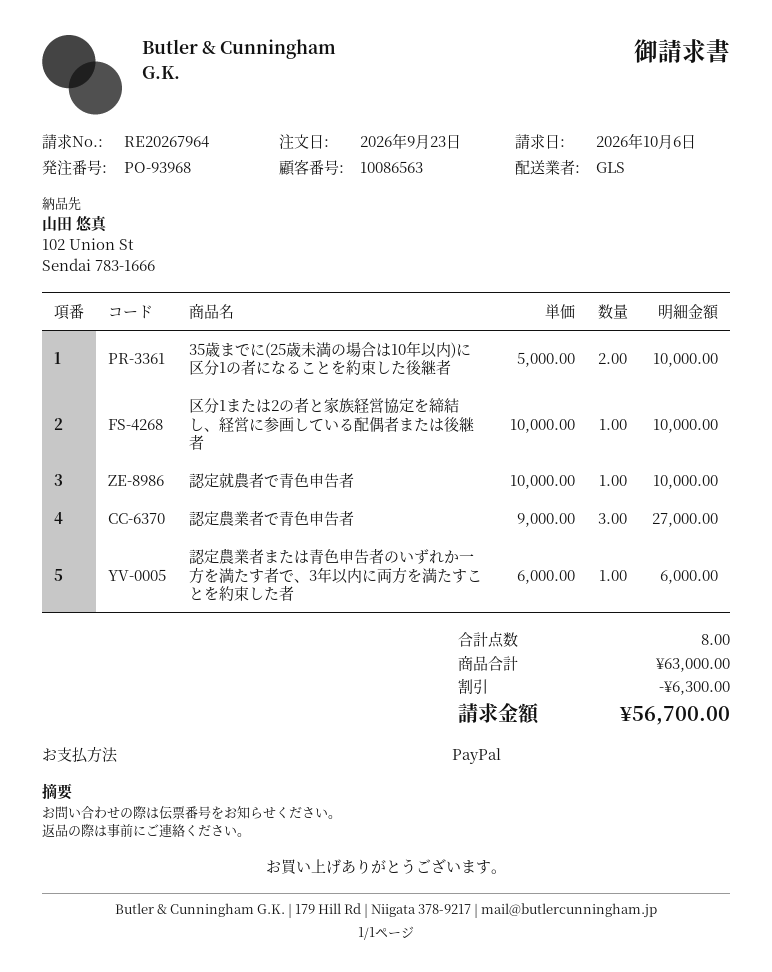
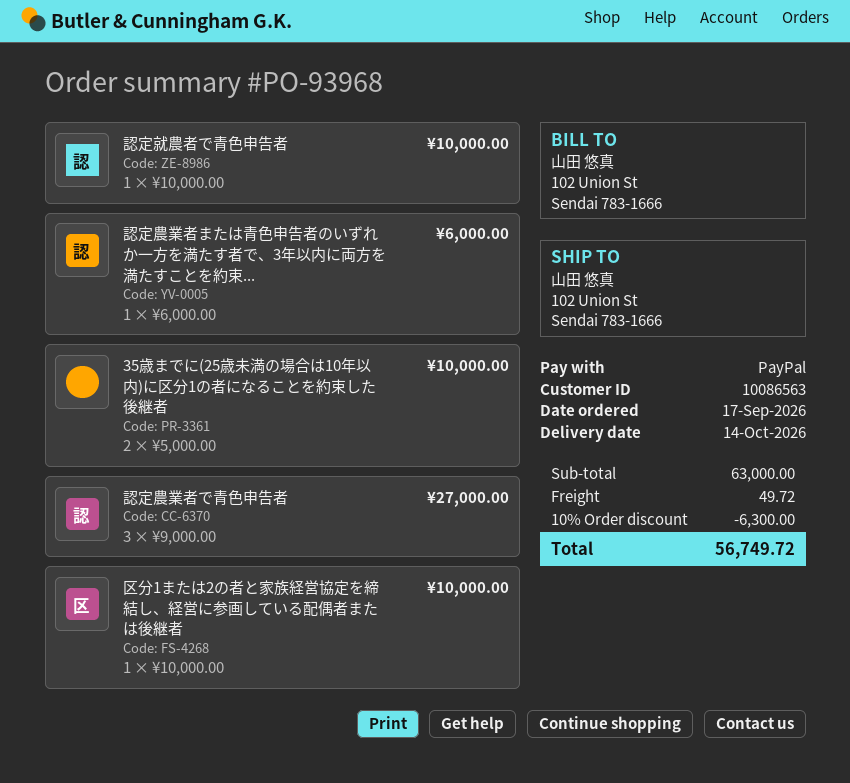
order date: 2026-09-23 -> 2026-09-17
shipping: none -> 49.72
total: 56700.00 -> 56749.72

